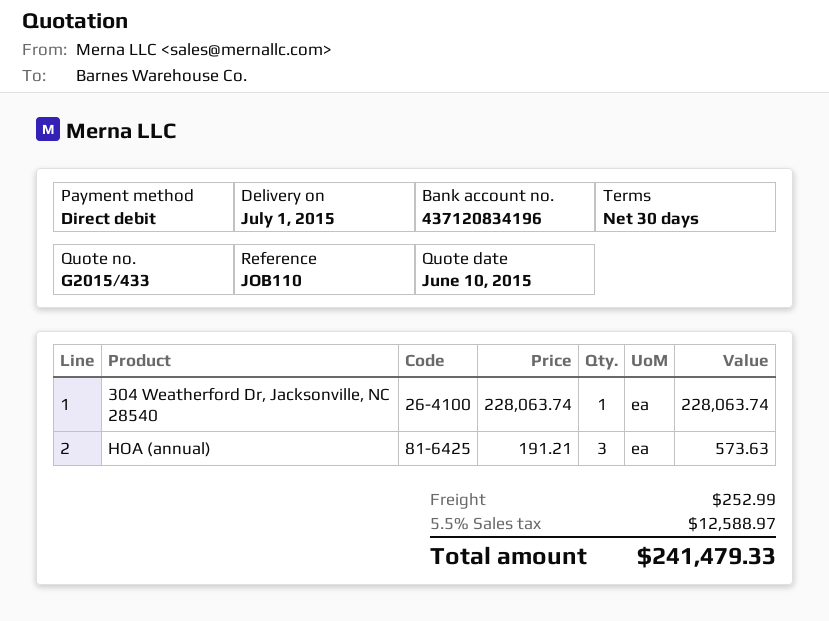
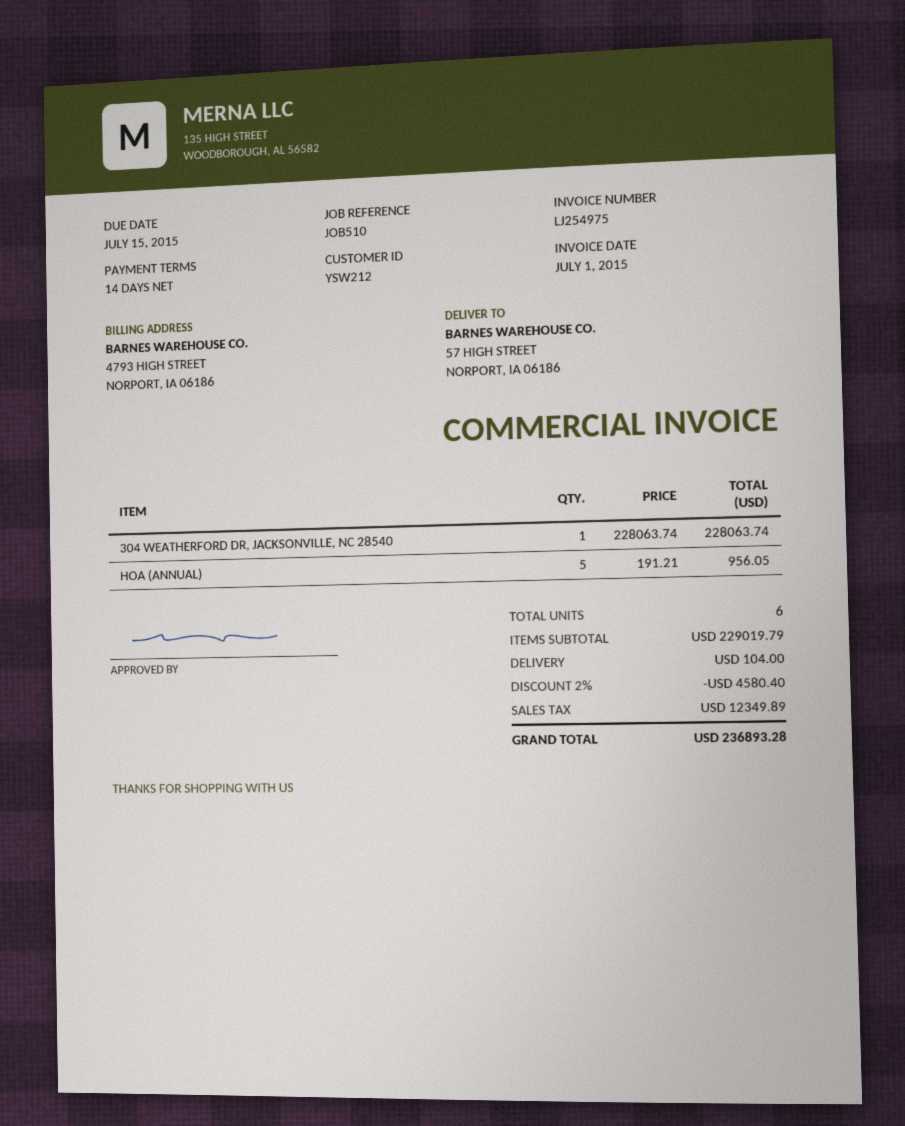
payment terms: 30 days -> 14 days
reference: JOB110 -> JOB510
HOA (annual): 3 x 191.21 = 573.63 -> 5 x 191.21 = 956.05
discount: none -> 2% = 4580.40
shipping: 252.99 -> 104.00
tax: 12588.97 -> 12349.89
total: 241479.33 -> 236893.28

